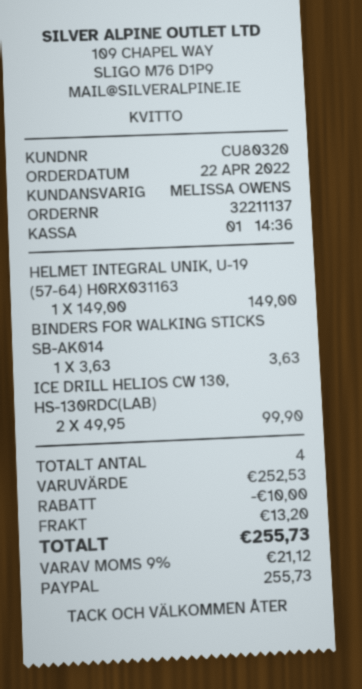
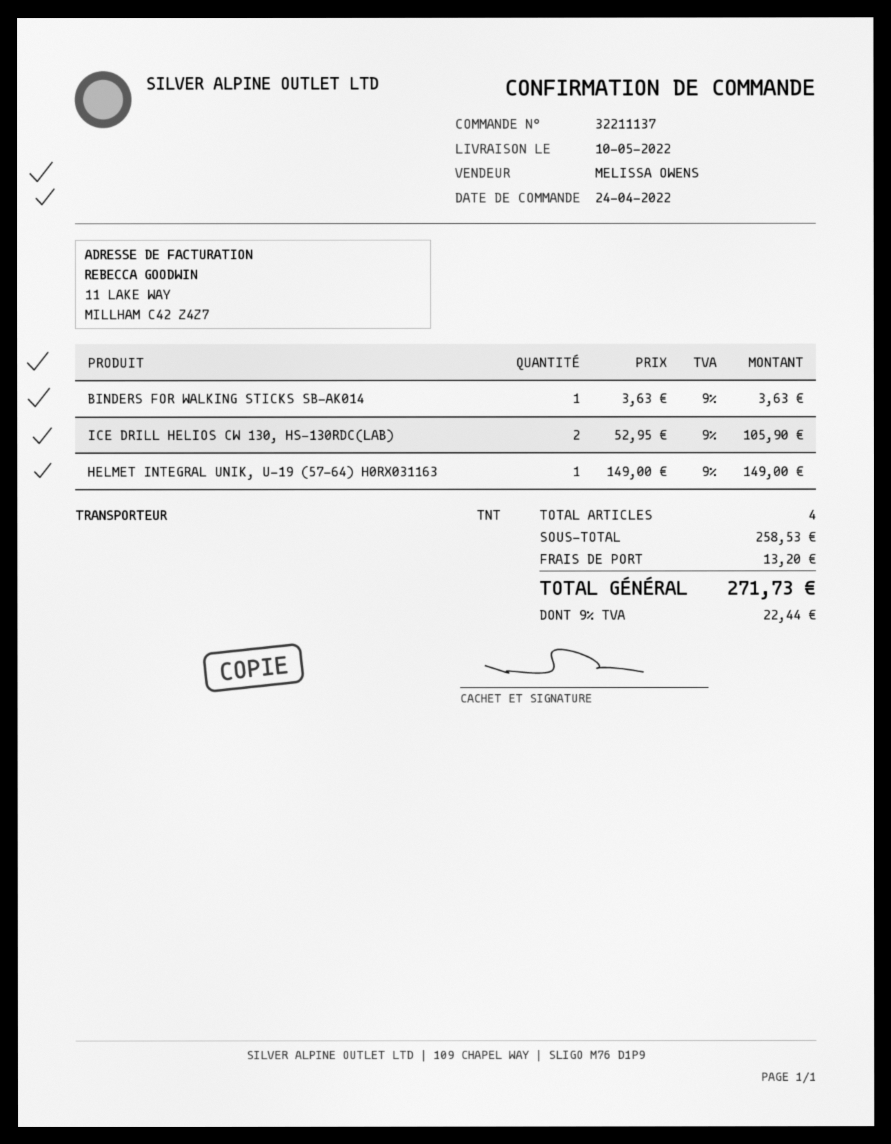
order date: 2022-04-22 -> 2022-04-24
ICE DRILL HELIOS CW 130, HS-130RDC(LAB): 2 x 49.95 = 99.90 -> 2 x 52.95 = 105.90
subtotal: 252.53 -> 258.53
discount: 10.00 -> none
tax: 9% = 21.12 -> 9% = 22.44
total: 255.73 -> 271.73

